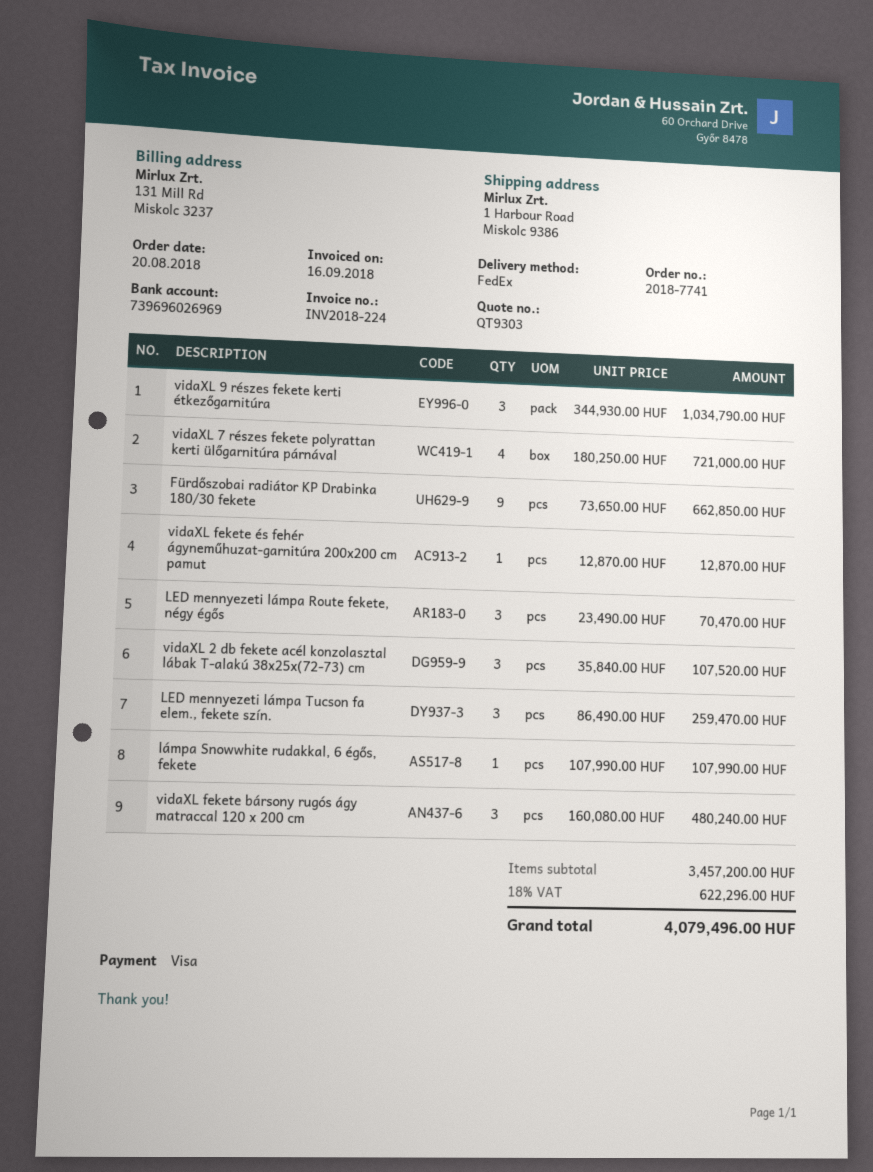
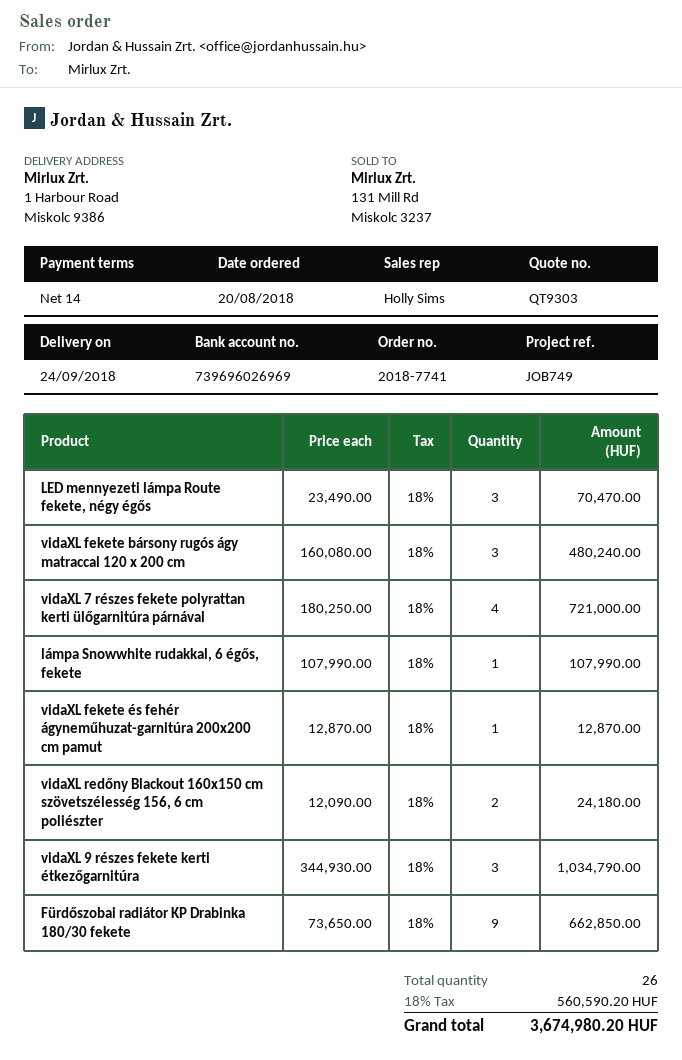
vidaXL 2 db fekete acél konzolasztal lábak T-alakú 38x25x(72-73) cm: 3 x 35840.00 = 107520.00 -> none
LED mennyezeti lámpa Tucson fa elem., fekete szín.: 3 x 86490.00 = 259470.00 -> none
vidaXL redőny Blackout 160x150 cm szövetszélesség 156, 6 cm poliészter: none -> 2 x 12090.00 = 24180.00
tax: 18% = 622296.00 -> 18% = 560590.20
total: 4079496.00 -> 3674980.20

